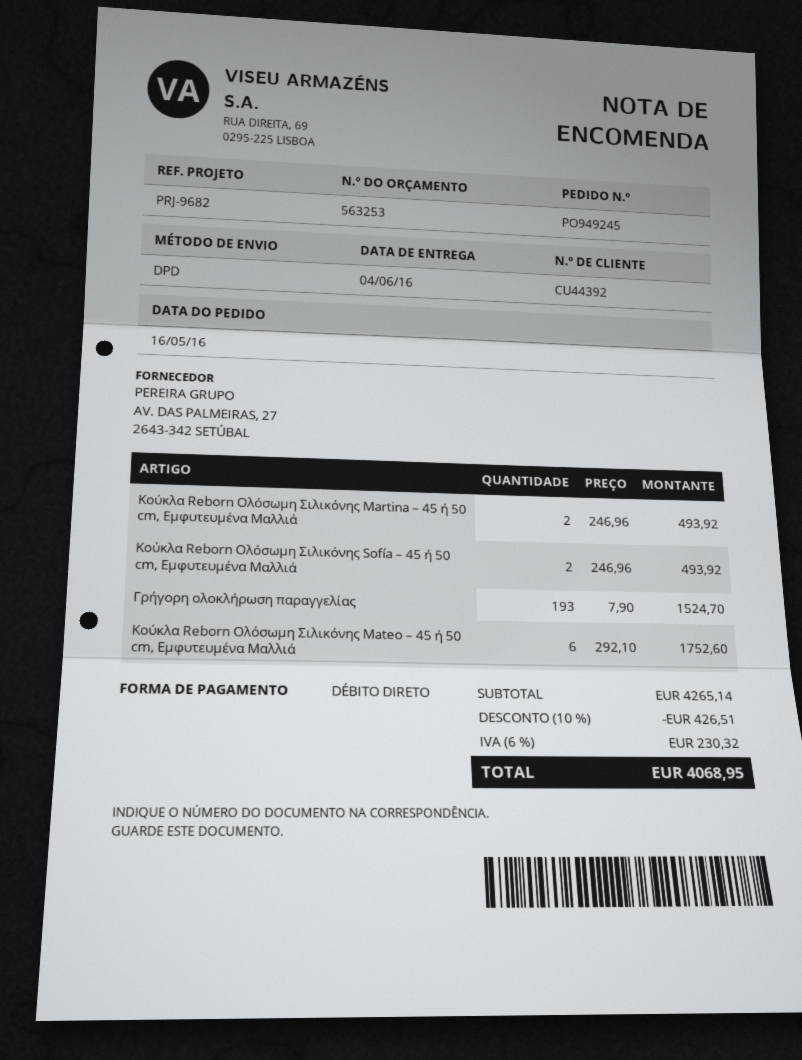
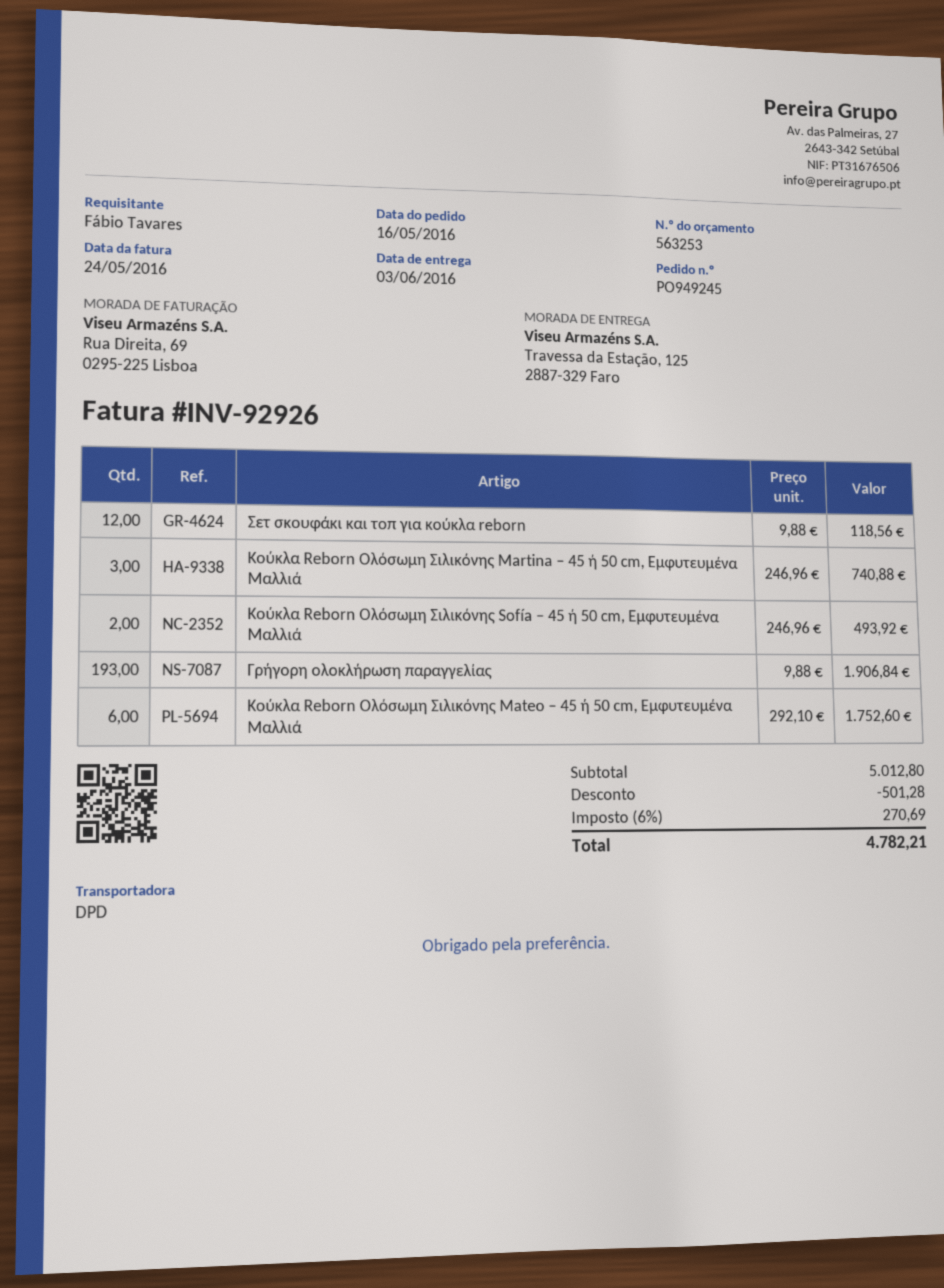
delivery date: 2016-06-04 -> 2016-06-03
Κούκλα Reborn Ολόσωμη Σιλικόνης Martina – 45 ή 50 cm, Εμφυτευμένα Μαλλιά: 2 x 246.96 = 493.92 -> 3 x 246.96 = 740.88
Γρήγορη ολοκλήρωση παραγγελίας: 193 x 7.90 = 1524.70 -> 193 x 9.88 = 1906.84
Σετ σκουφάκι και τοπ για κούκλα reborn: none -> 12 x 9.88 = 118.56
subtotal: 4265.14 -> 5012.80
discount: 426.51 -> 501.28
tax: 6% = 230.32 -> 6% = 270.69
total: 4068.95 -> 4782.21

